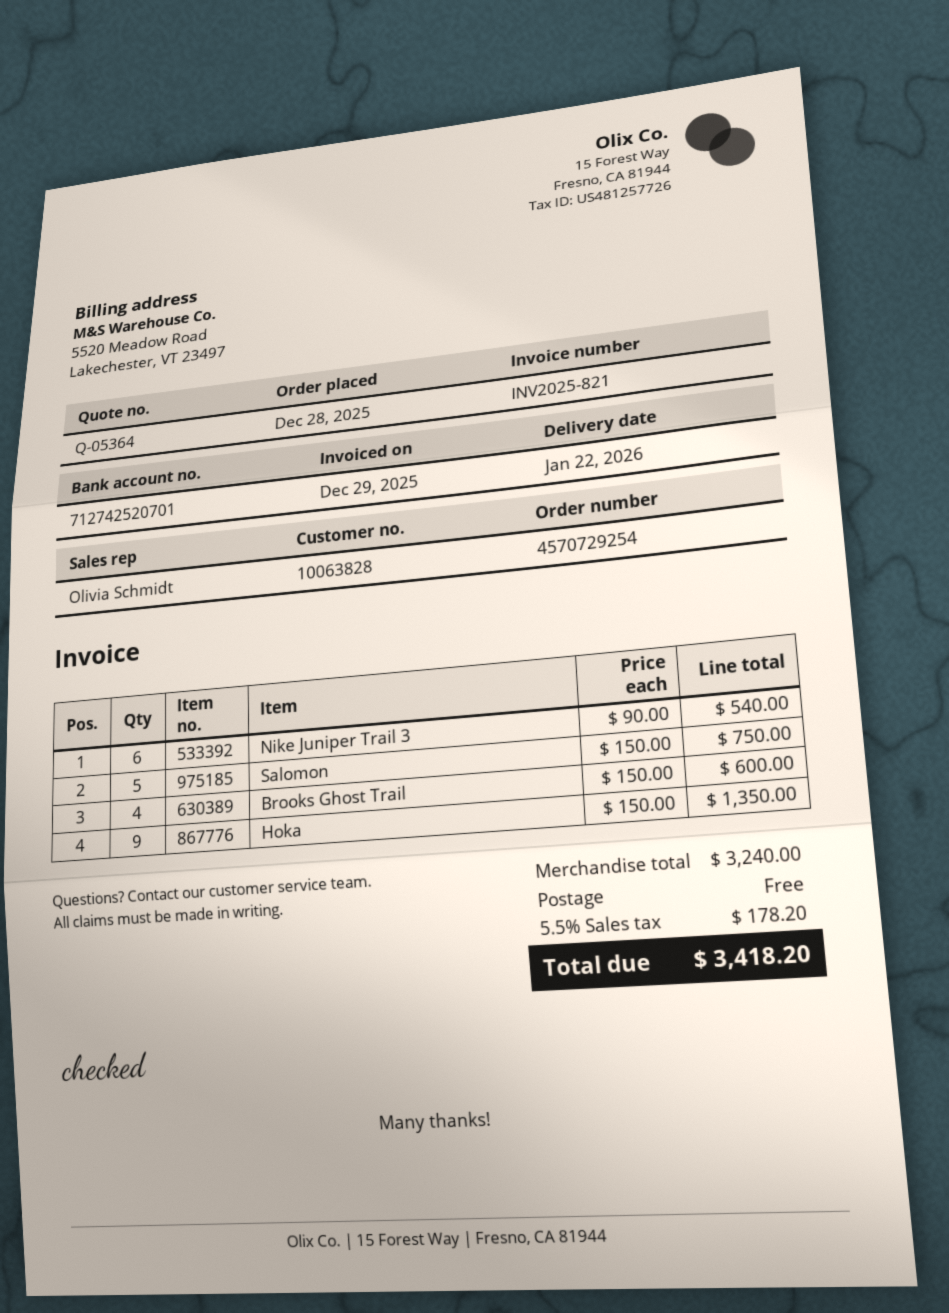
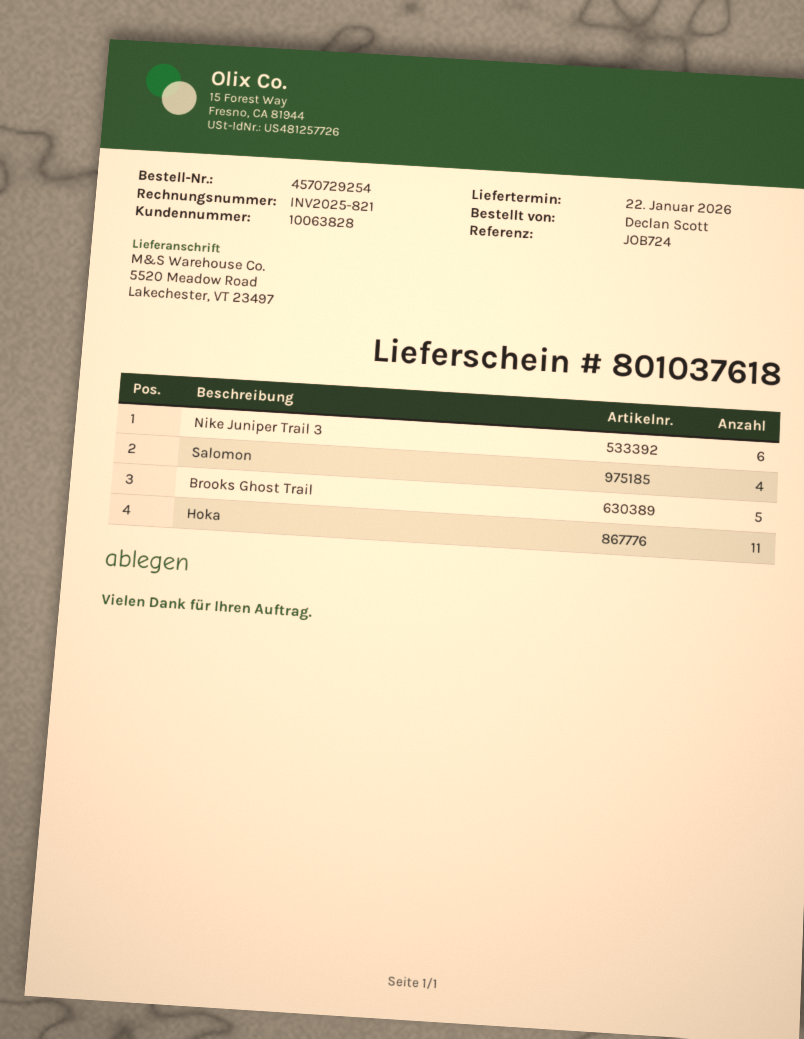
Salomon: 5 -> 4
Brooks Ghost Trail: 4 -> 5
Hoka: 9 -> 11

